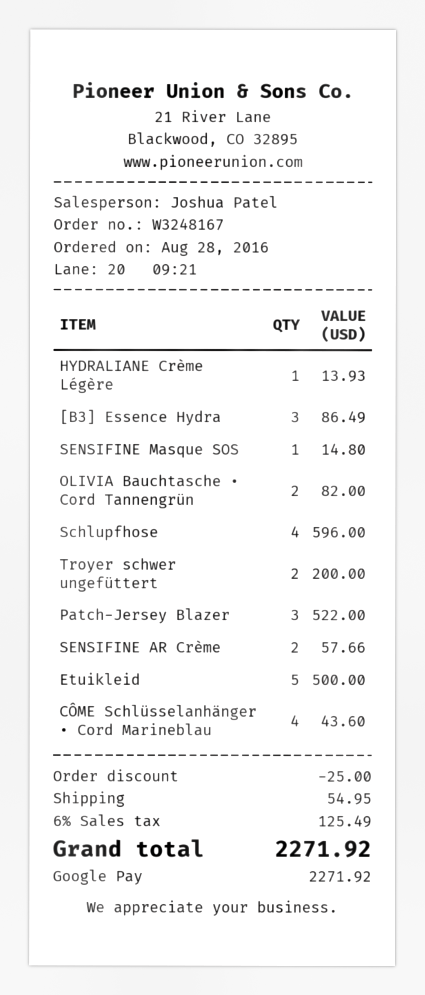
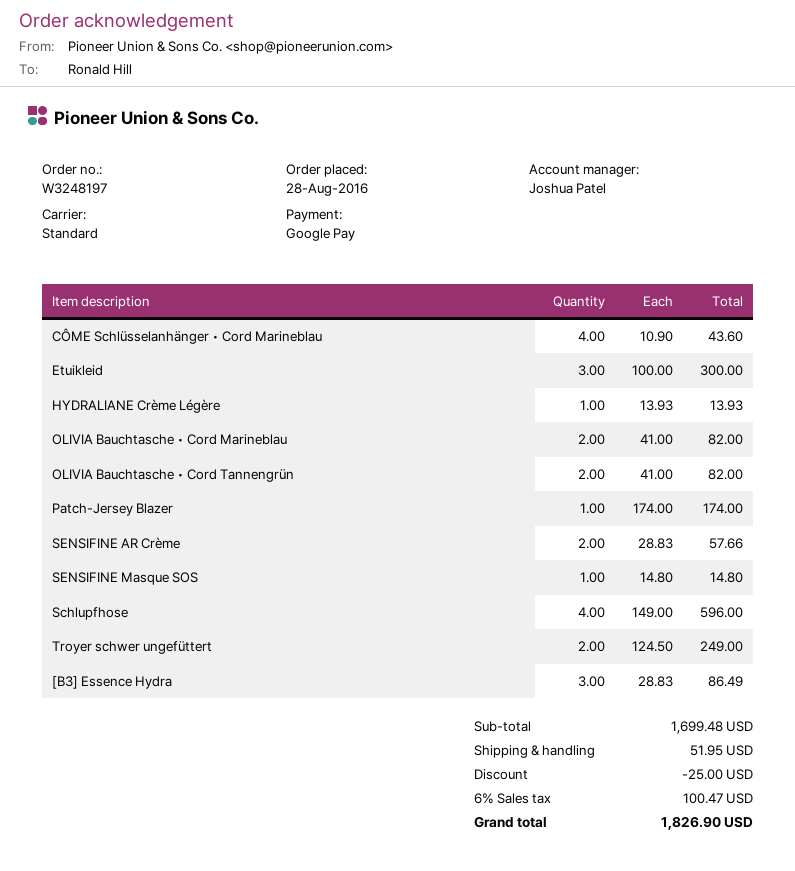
order number: W3248167 -> W3248197
Troyer schwer ungefüttert: 2 for 200.00 -> 2 for 249.00
Patch-Jersey Blazer: 3 for 522.00 -> 1 for 174.00
Etuikleid: 5 for 500.00 -> 3 for 300.00
OLIVIA Bauchtasche • Cord Marineblau: none -> 2 for 82.00
shipping: 54.95 -> 51.95
tax: 6% = 125.49 -> 6% = 100.47
total: 2271.92 -> 1826.90

